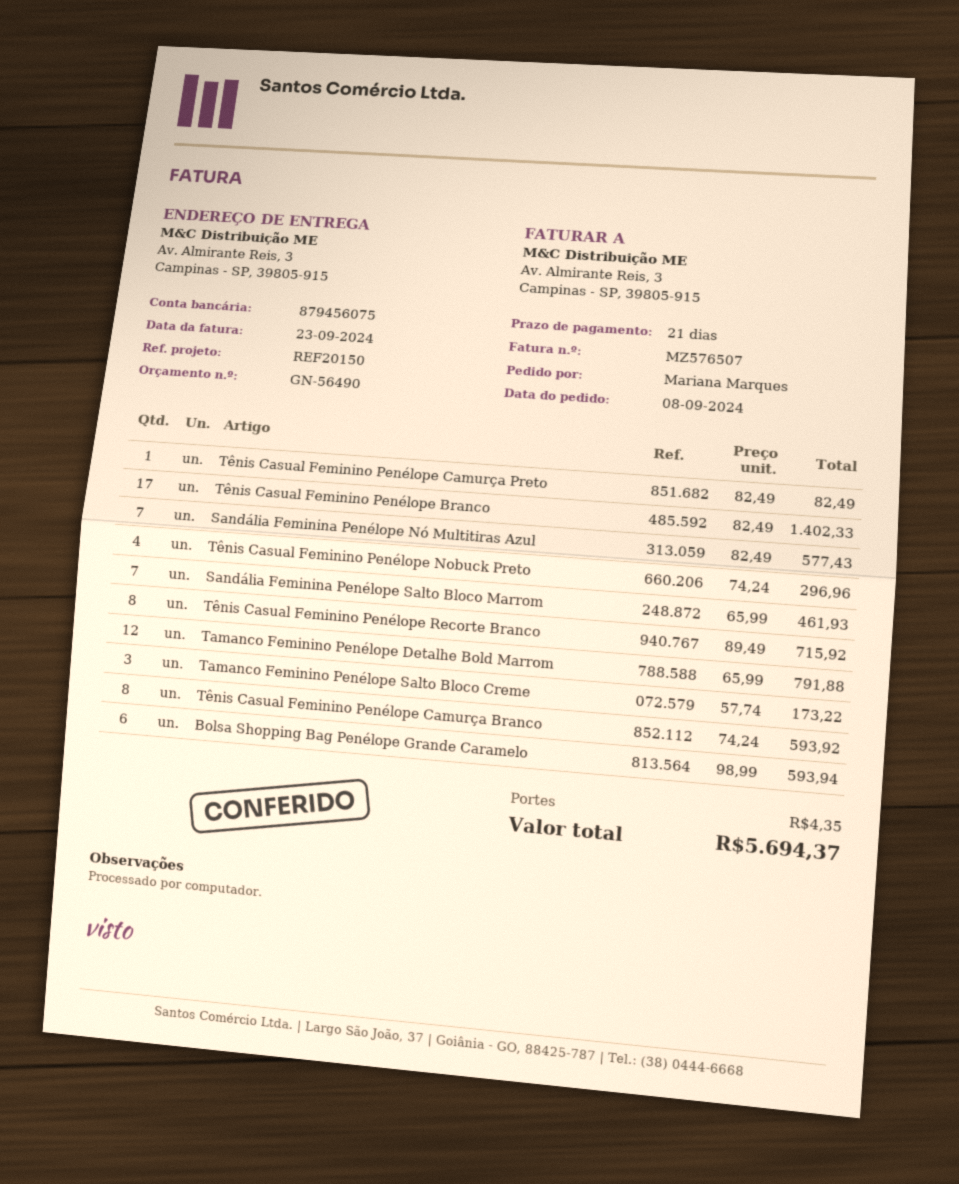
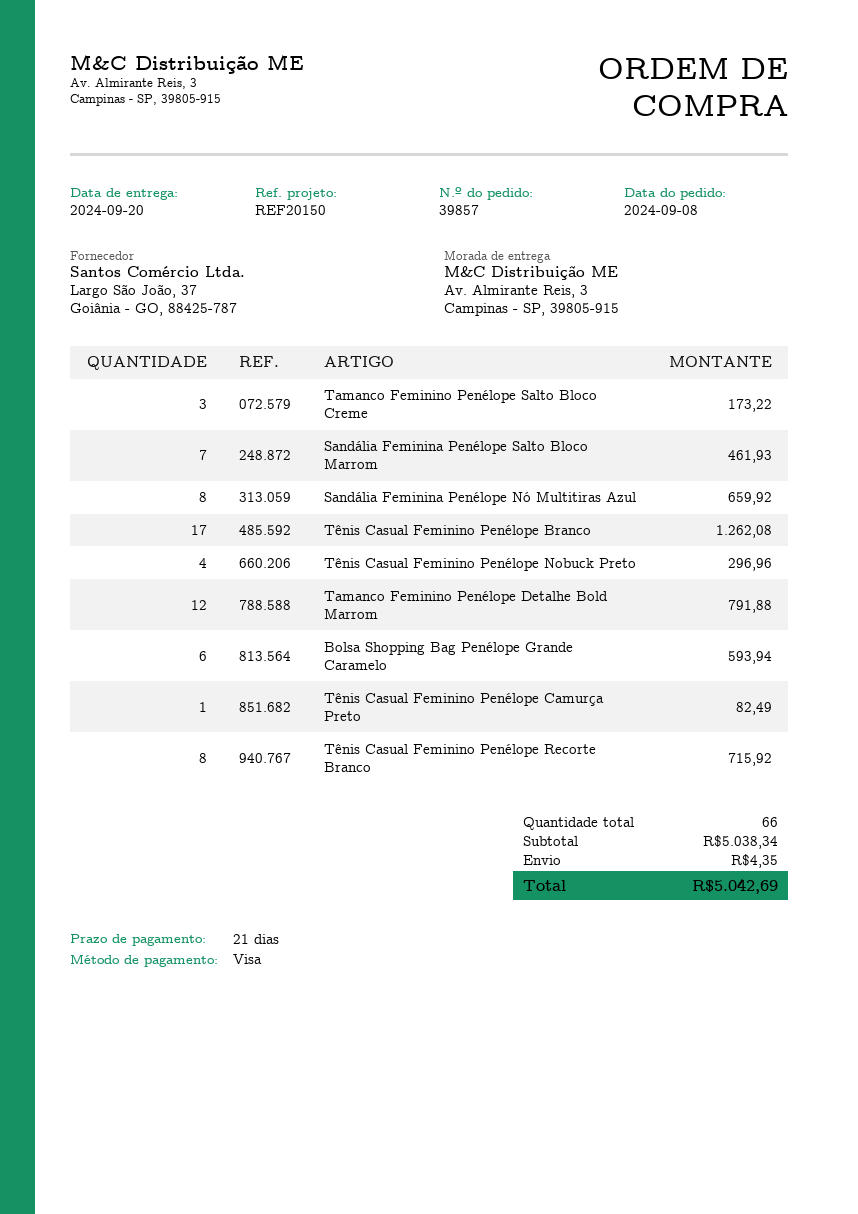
Tênis Casual Feminino Penélope Branco: 17 for 1402.33 -> 17 for 1262.08
Sandália Feminina Penélope Nó Multitiras Azul: 7 for 577.43 -> 8 for 659.92
Tênis Casual Feminino Penélope Camurça Branco: 8 for 593.92 -> none
total: 5694.37 -> 5042.69

